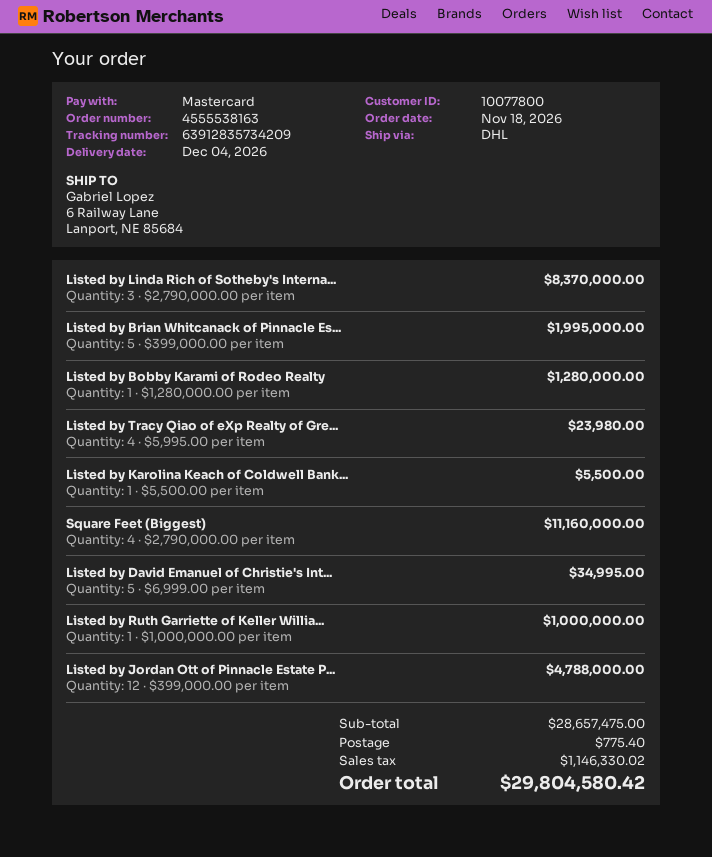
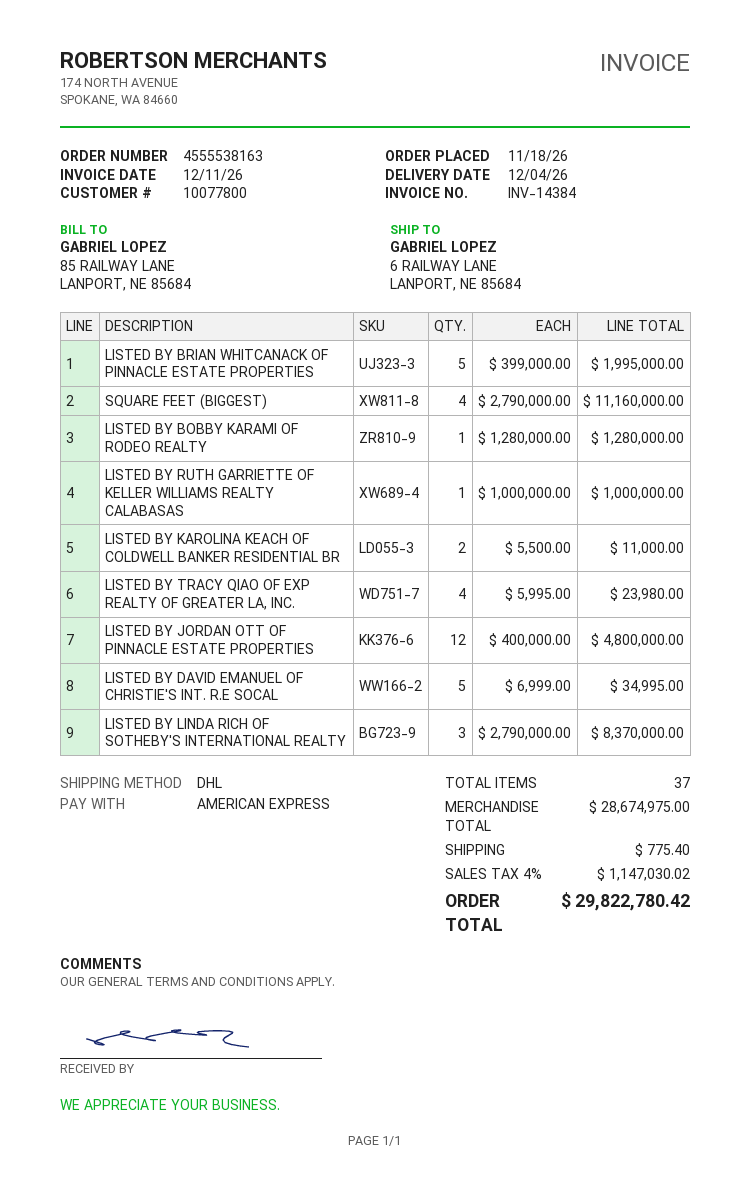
payment method: Mastercard -> American Express
Listed by Karolina Keach of Coldwell Bank...: 1 x 5500.00 = 5500.00 -> 2 x 5500.00 = 11000.00
Listed by Jordan Ott of Pinnacle Estate P...: 12 x 399000.00 = 4788000.00 -> 12 x 400000.00 = 4800000.00
subtotal: 28657475.00 -> 28674975.00
tax: 1146330.02 -> 1147030.02
total: 29804580.42 -> 29822780.42

